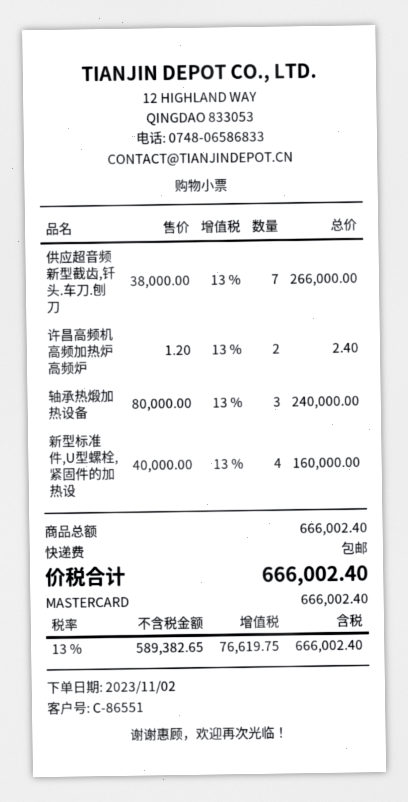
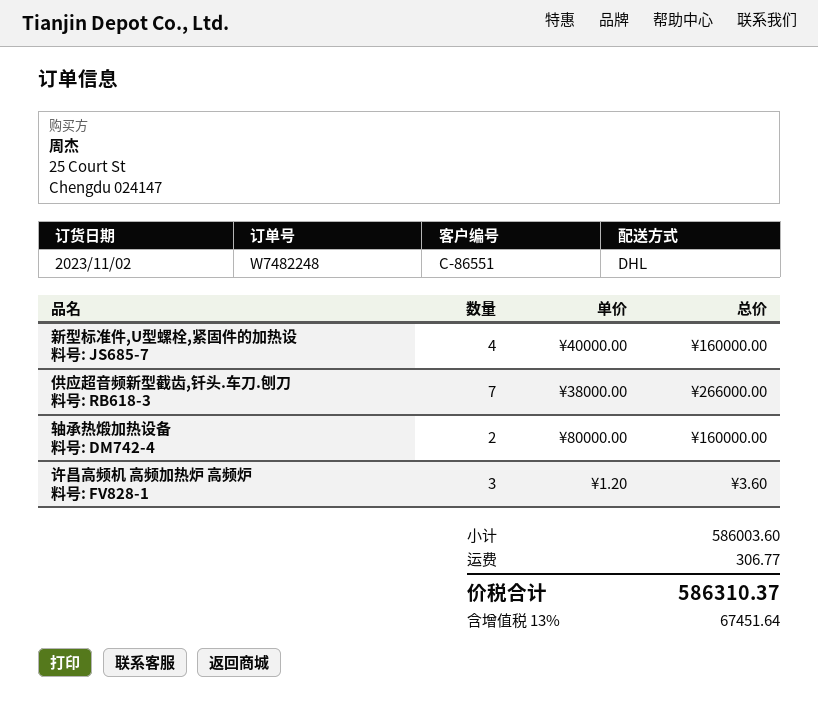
许昌高频机 高频加热炉 高频炉: 2 x 1.20 = 2.40 -> 3 x 1.20 = 3.60
轴承热煅加热设备: 3 x 80000.00 = 240000.00 -> 2 x 80000.00 = 160000.00
subtotal: 666002.40 -> 586003.60
shipping: 0.00 -> 306.77
tax: 13% = 76619.75 -> 13% = 67451.64
total: 666002.40 -> 586310.37

